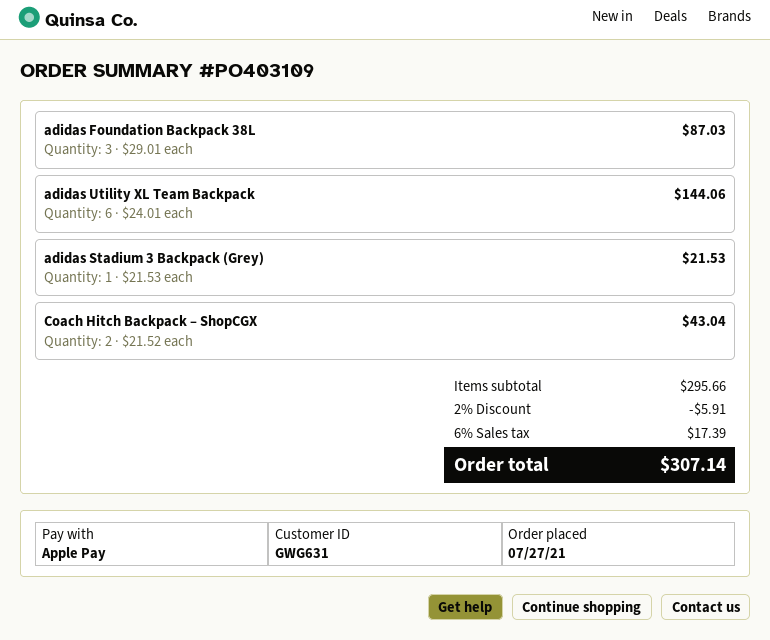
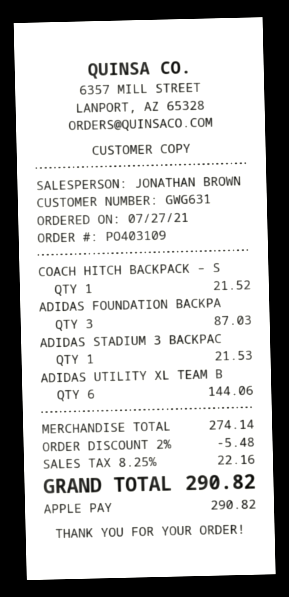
Coach Hitch Backpack – ShopCGX: 2 for 43.04 -> 1 for 21.52
subtotal: 295.66 -> 274.14
discount: 2% = 5.91 -> 2% = 5.48
tax: 6% = 17.39 -> 8.25% = 22.16
total: 307.14 -> 290.82

